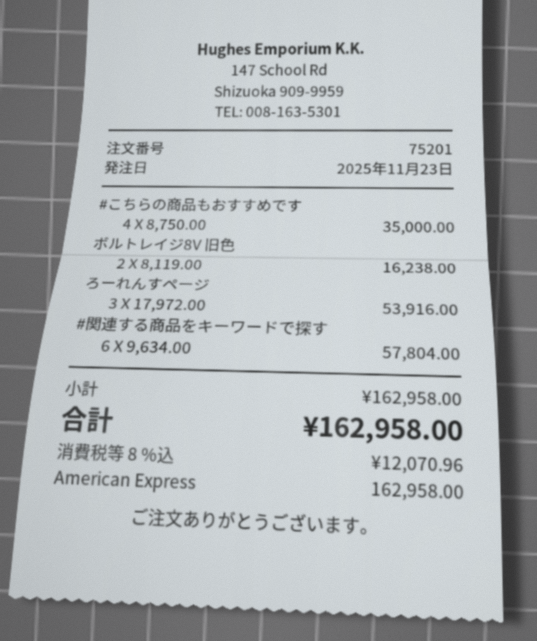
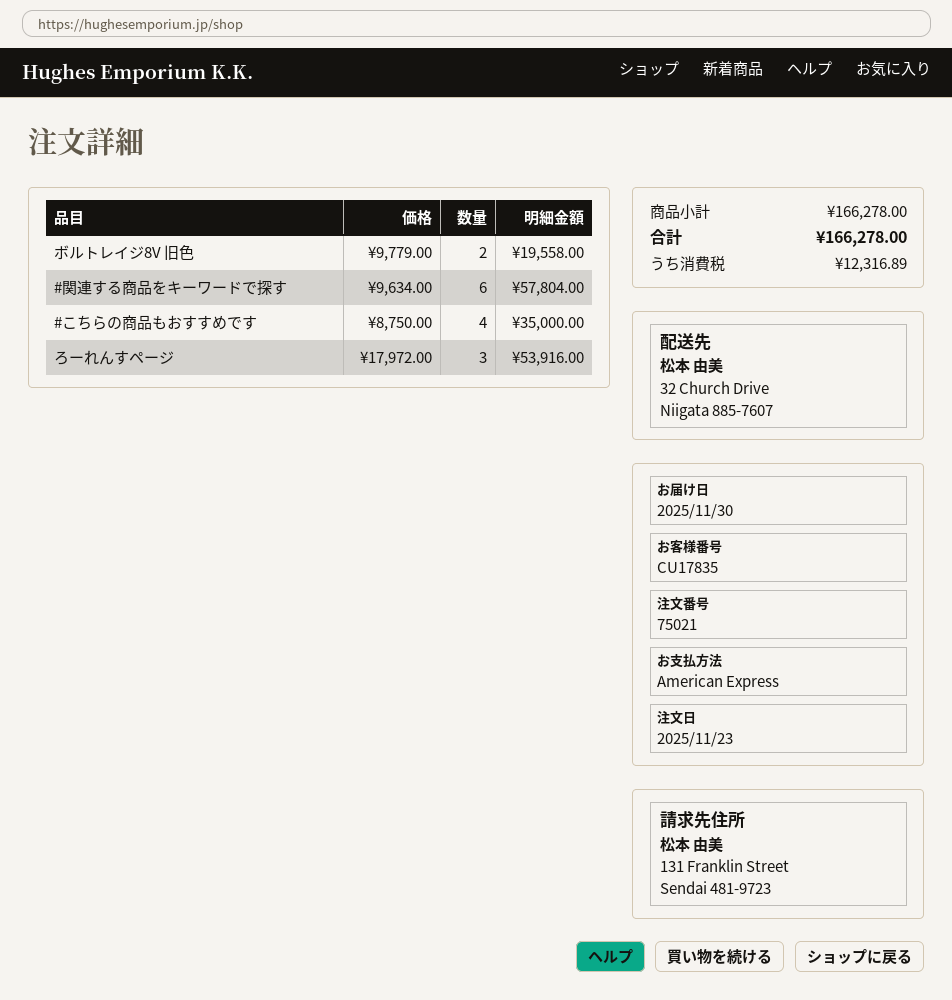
order number: 75201 -> 75021
ボルトレイジ8V 旧色: 2 x 8119.00 = 16238.00 -> 2 x 9779.00 = 19558.00
subtotal: 162958.00 -> 166278.00
tax: 12070.96 -> 12316.89
total: 162958.00 -> 166278.00

